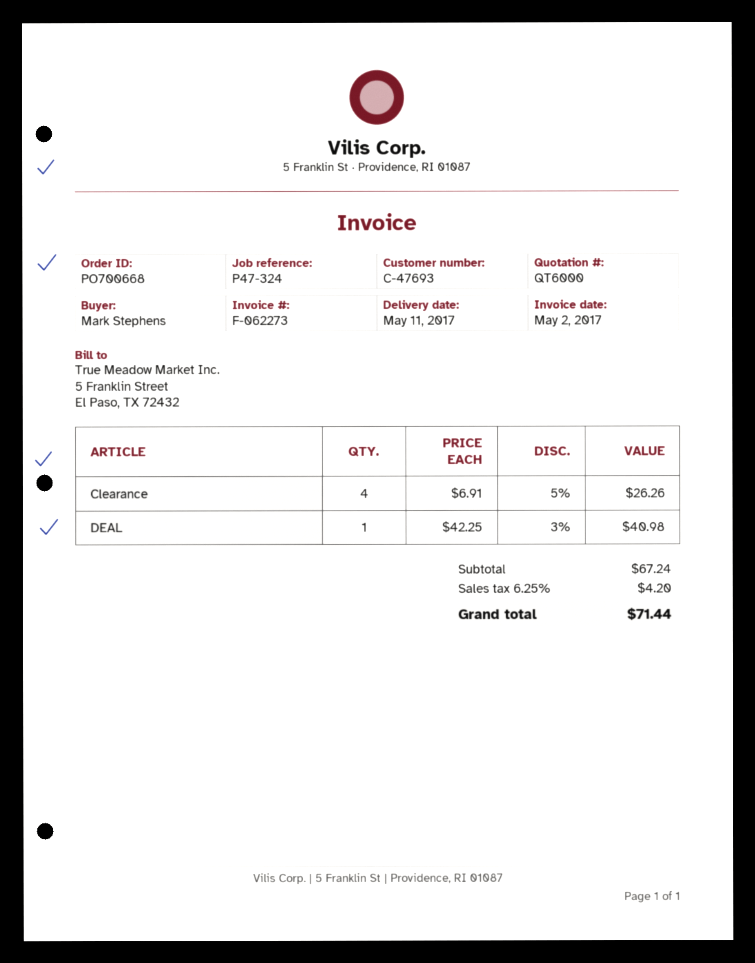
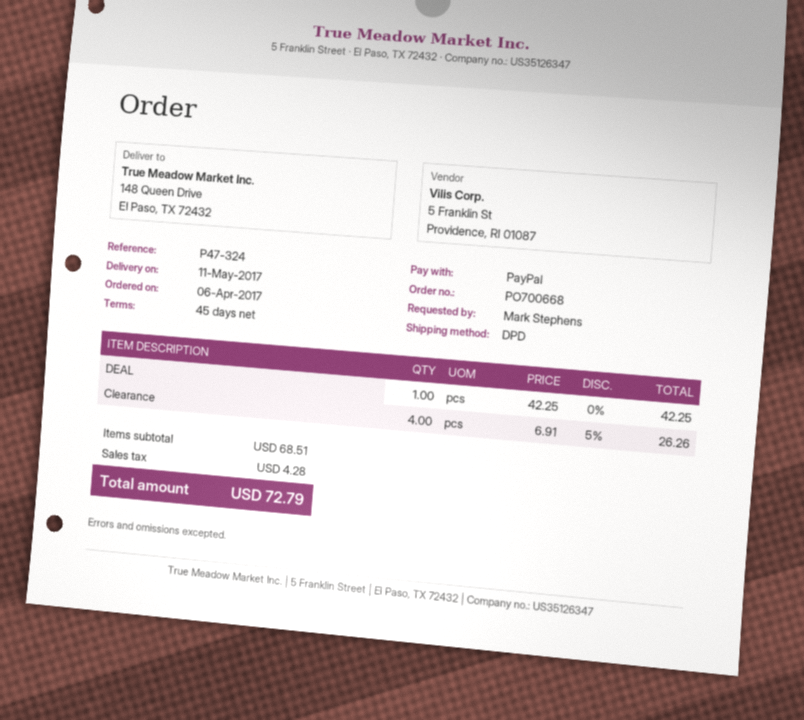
DEAL: 1 x 42.25 - 3% = 40.98 -> 1 x 42.25 = 42.25
subtotal: 67.24 -> 68.51
tax: 4.20 -> 4.28
total: 71.44 -> 72.79

